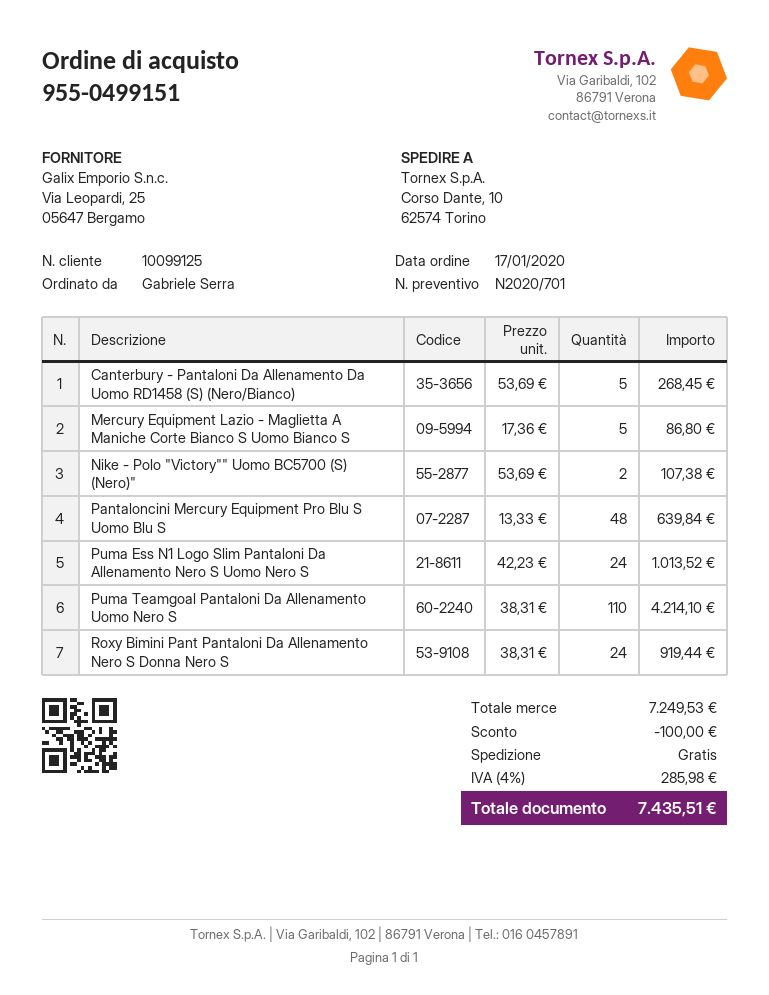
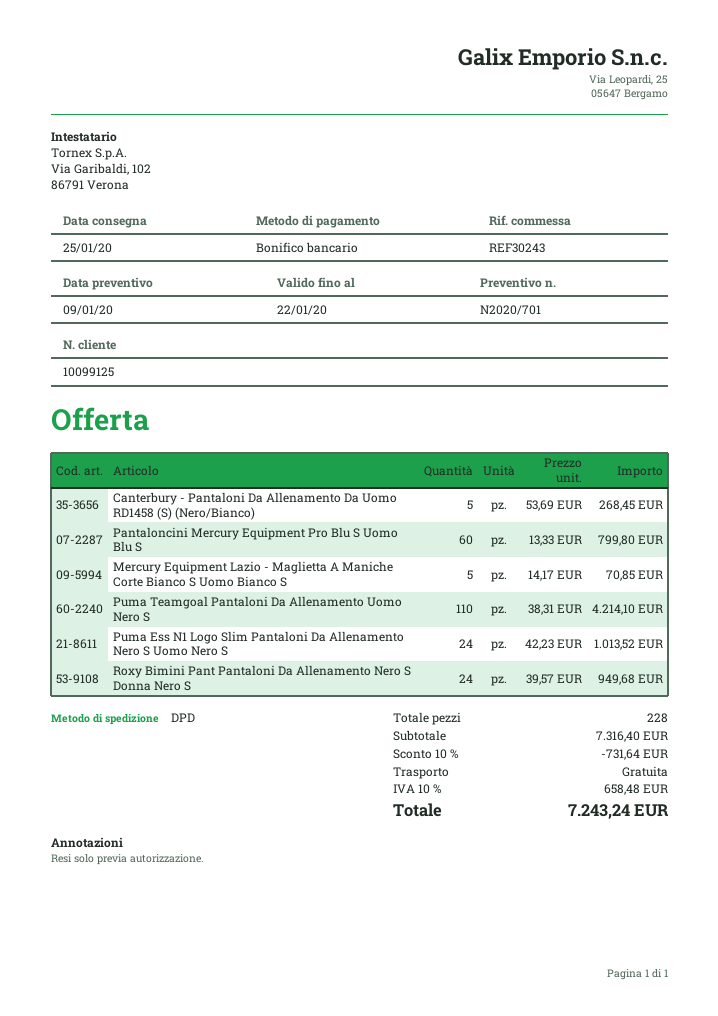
Mercury Equipment Lazio - Maglietta A Maniche Corte Bianco S Uomo Bianco S: 5 x 17.36 = 86.80 -> 5 x 14.17 = 70.85
Nike - Polo "Victory"" Uomo BC5700 (S) (Nero)": 2 x 53.69 = 107.38 -> none
Pantaloncini Mercury Equipment Pro Blu S Uomo Blu S: 48 x 13.33 = 639.84 -> 60 x 13.33 = 799.80
Roxy Bimini Pant Pantaloni Da Allenamento Nero S Donna Nero S: 24 x 38.31 = 919.44 -> 24 x 39.57 = 949.68
subtotal: 7249.53 -> 7316.40
discount: 100.00 -> 731.64
tax: 4% = 285.98 -> 10% = 658.48
total: 7435.51 -> 7243.24

